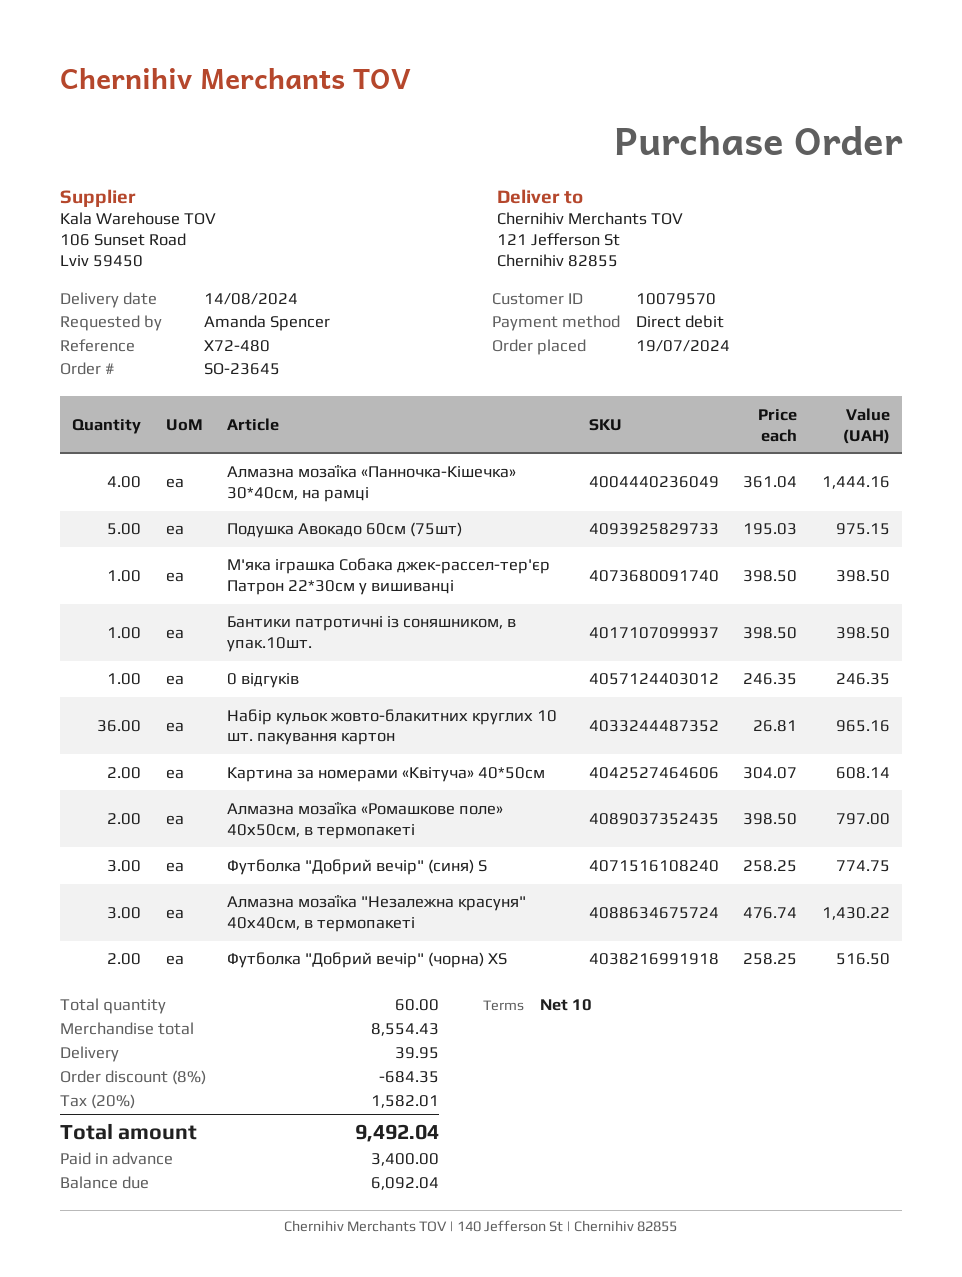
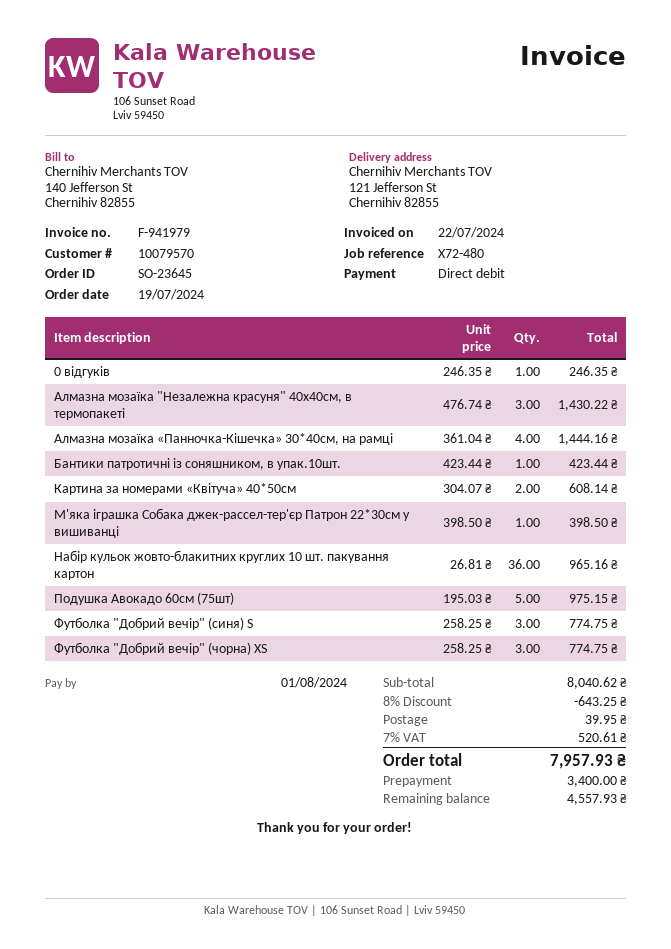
Бантики патротичні із соняшником, в упак.10шт.: 1 x 398.50 = 398.50 -> 1 x 423.44 = 423.44
Алмазна мозаїка «Ромашкове поле» 40х50см, в термопакеті: 2 x 398.50 = 797.00 -> none
Футболка "Добрий вечір" (чорна) XS: 2 x 258.25 = 516.50 -> 3 x 258.25 = 774.75
subtotal: 8554.43 -> 8040.62
discount: 8% = 684.35 -> 8% = 643.25
tax: 20% = 1582.01 -> 7% = 520.61
total: 9492.04 -> 7957.93
balance: 6092.04 -> 4557.93

